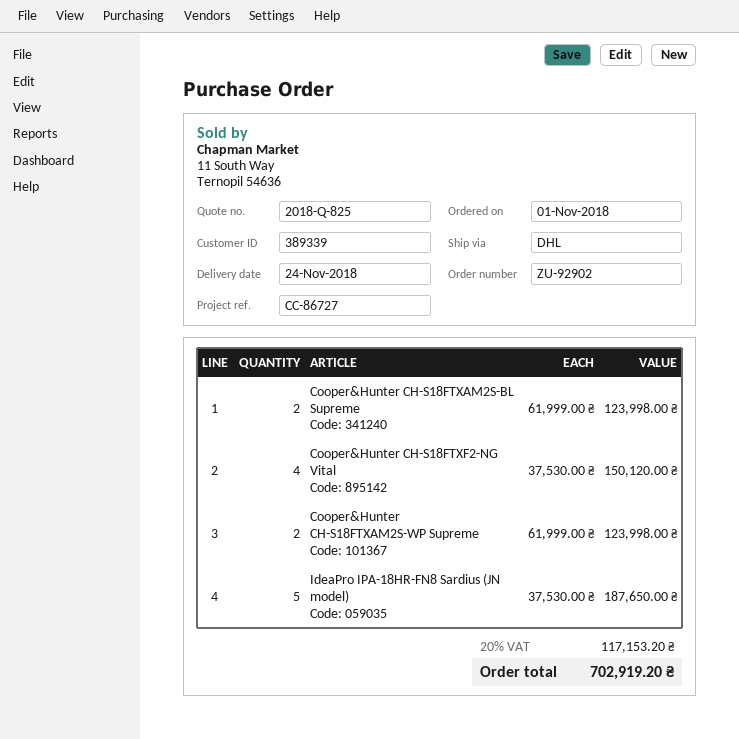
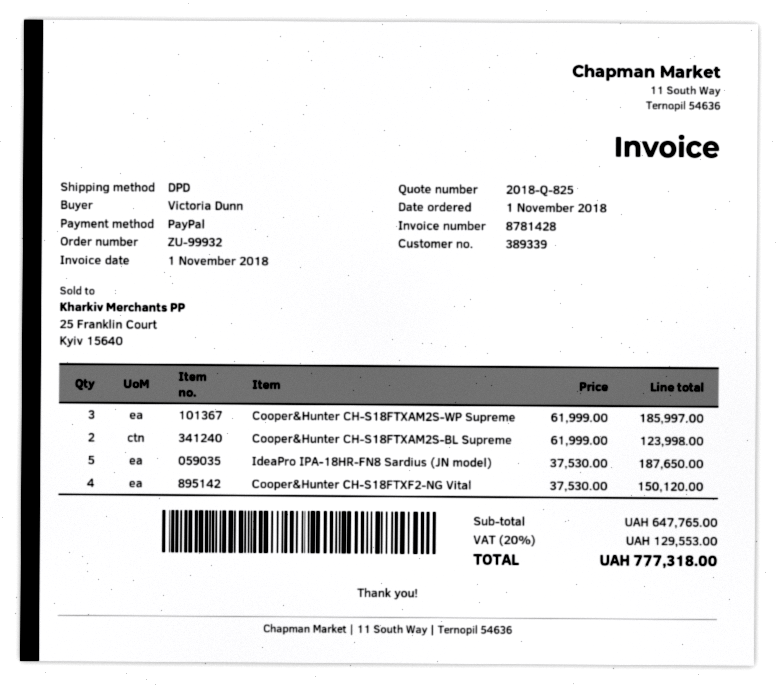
order number: ZU-92902 -> ZU-99932
shipping method: DHL -> DPD
Cooper&Hunter CH-S18FTXAM2S-WP Supreme: 2 x 61999.00 = 123998.00 -> 3 x 61999.00 = 185997.00
tax: 20% = 117153.20 -> 20% = 129553.00
total: 702919.20 -> 777318.00

